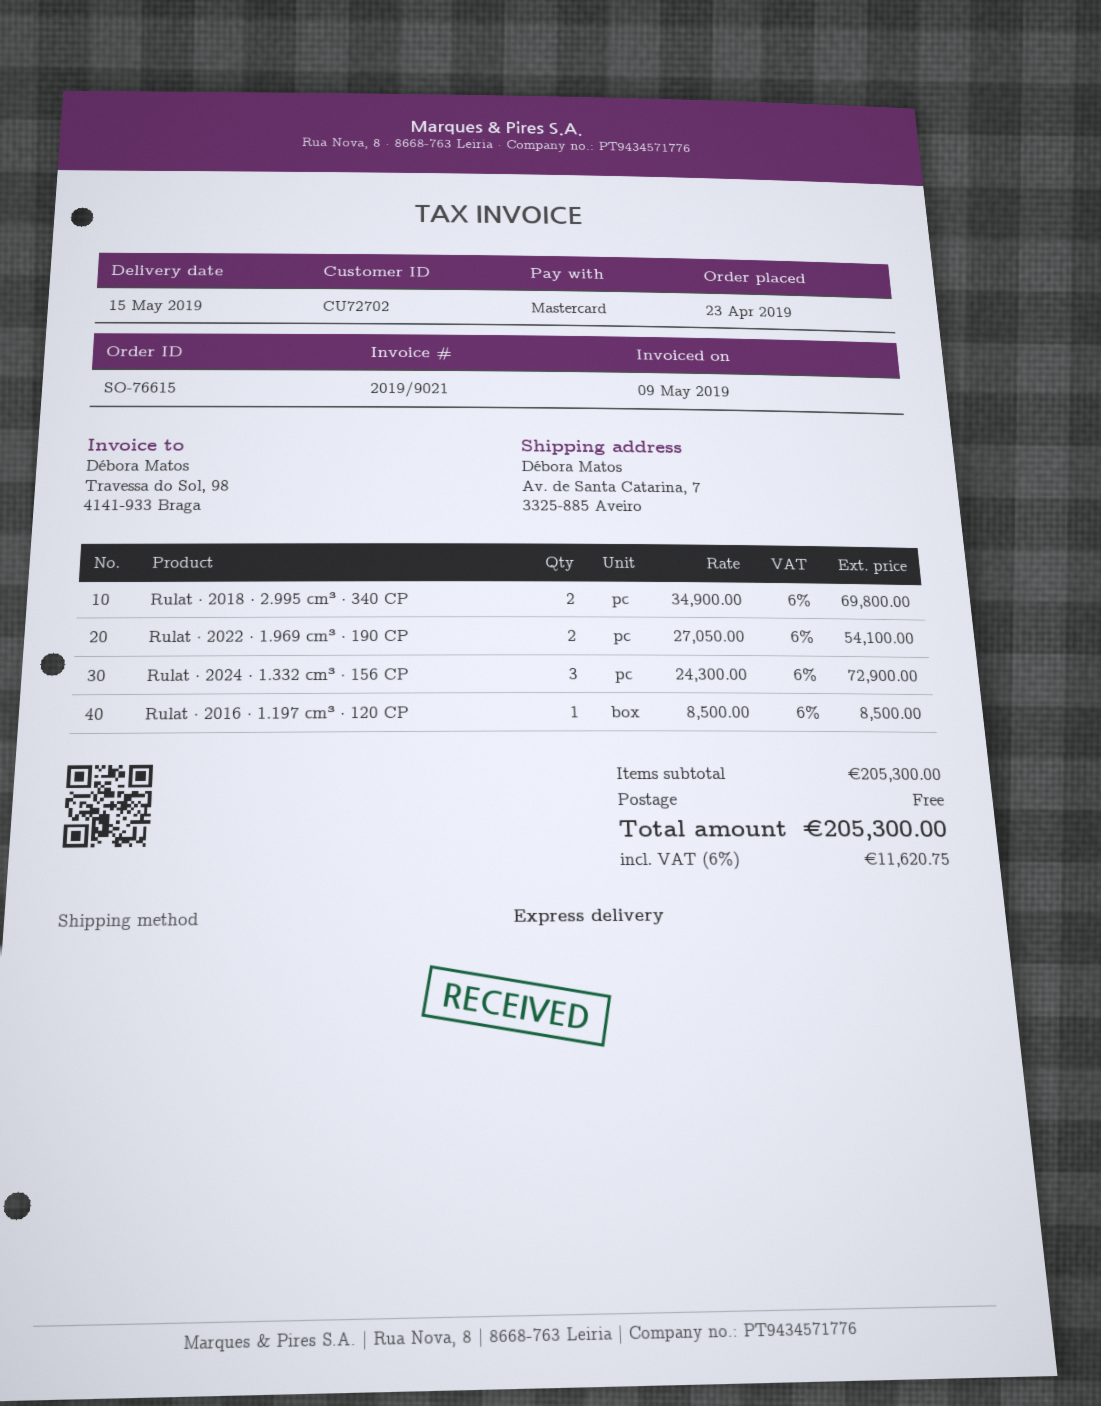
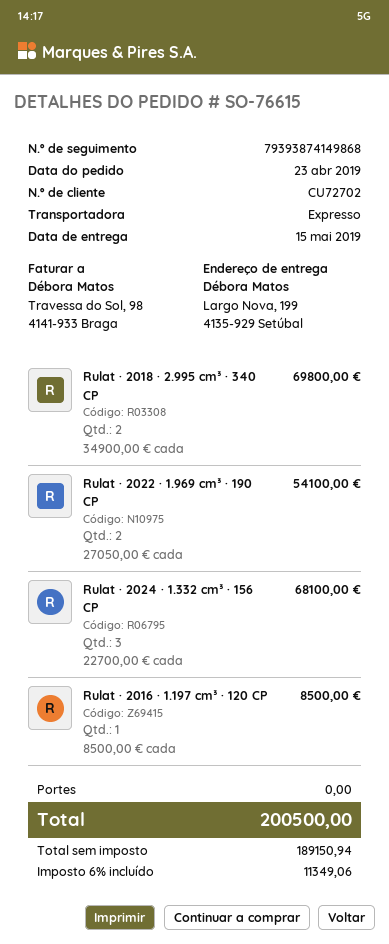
ship to: Av. de Santa Catarina, 7, 3325-885 Aveiro -> Largo Nova, 199, 4135-929 Setúbal
Rulat · 2024 · 1.332 cm³ · 156 CP: 3 x 24300.00 = 72900.00 -> 3 x 22700.00 = 68100.00
tax: 6% = 11620.75 -> 6% = 11349.06
total: 205300.00 -> 200500.00

